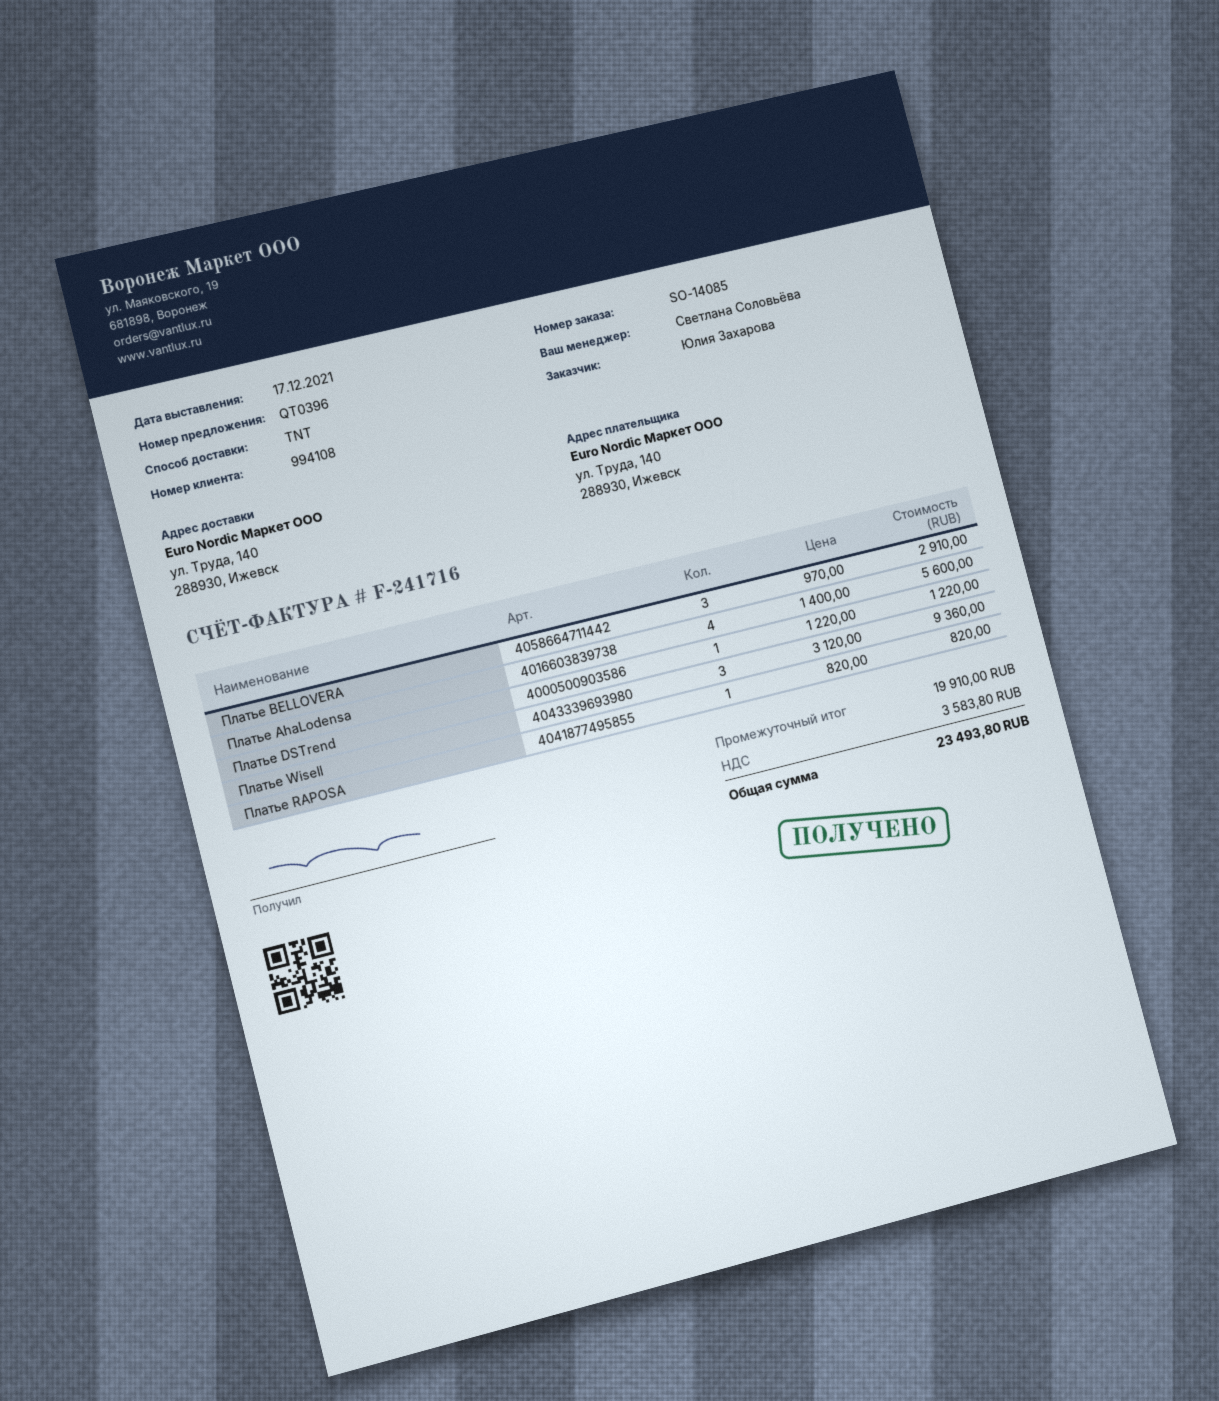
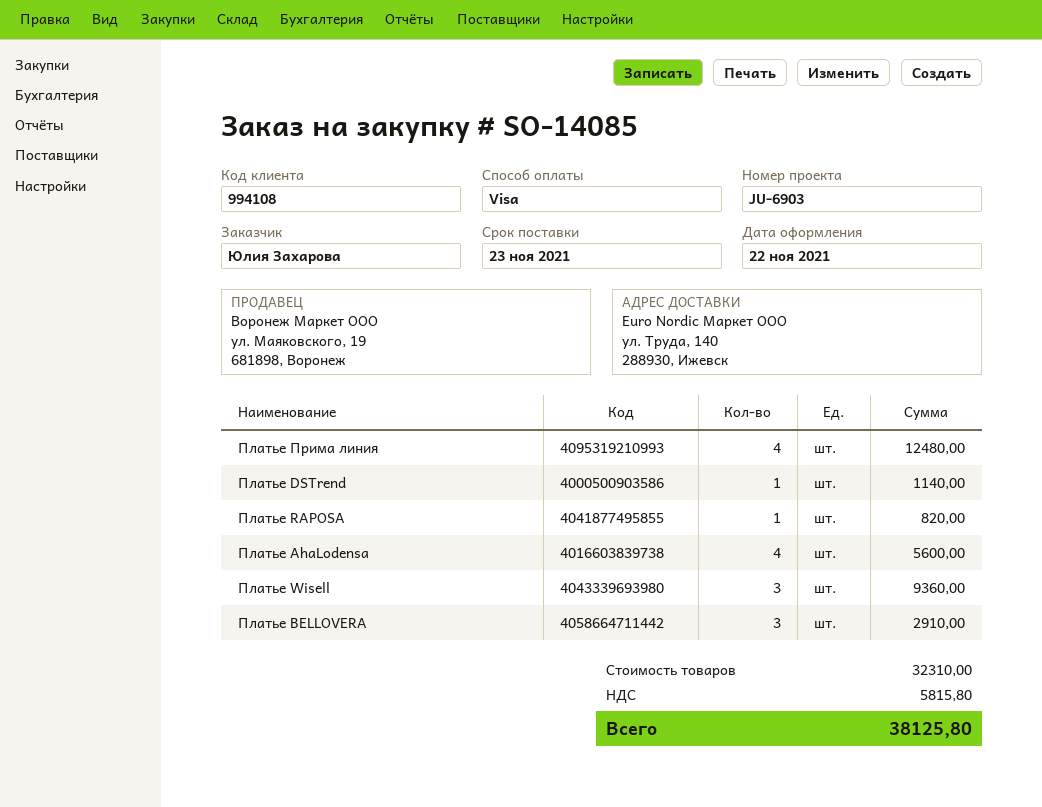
Платье DSTrend: 1 for 1220.00 -> 1 for 1140.00
Платье Прима линия: none -> 4 for 12480.00
subtotal: 19910.00 -> 32310.00
tax: 3583.80 -> 5815.80
total: 23493.80 -> 38125.80

